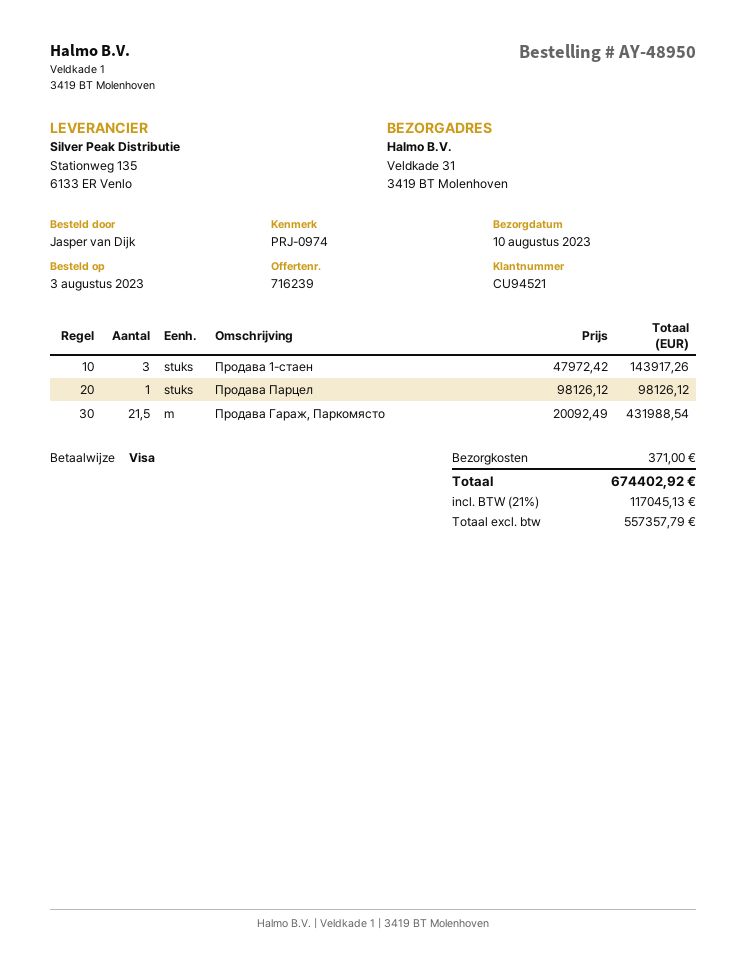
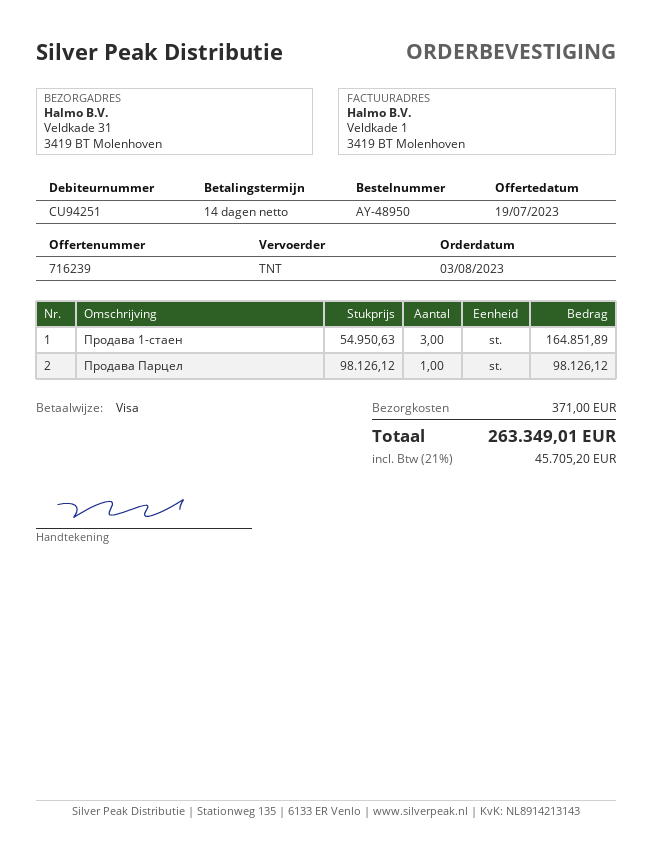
customer number: CU94521 -> CU94251
Продава 1-стаен: 3 x 47972.42 = 143917.26 -> 3 x 54950.63 = 164851.89
Продава Гараж, Паркомясто: 21.5 x 20092.49 = 431988.54 -> none
tax: 21% = 117045.13 -> 21% = 45705.20
total: 674402.92 -> 263349.01

